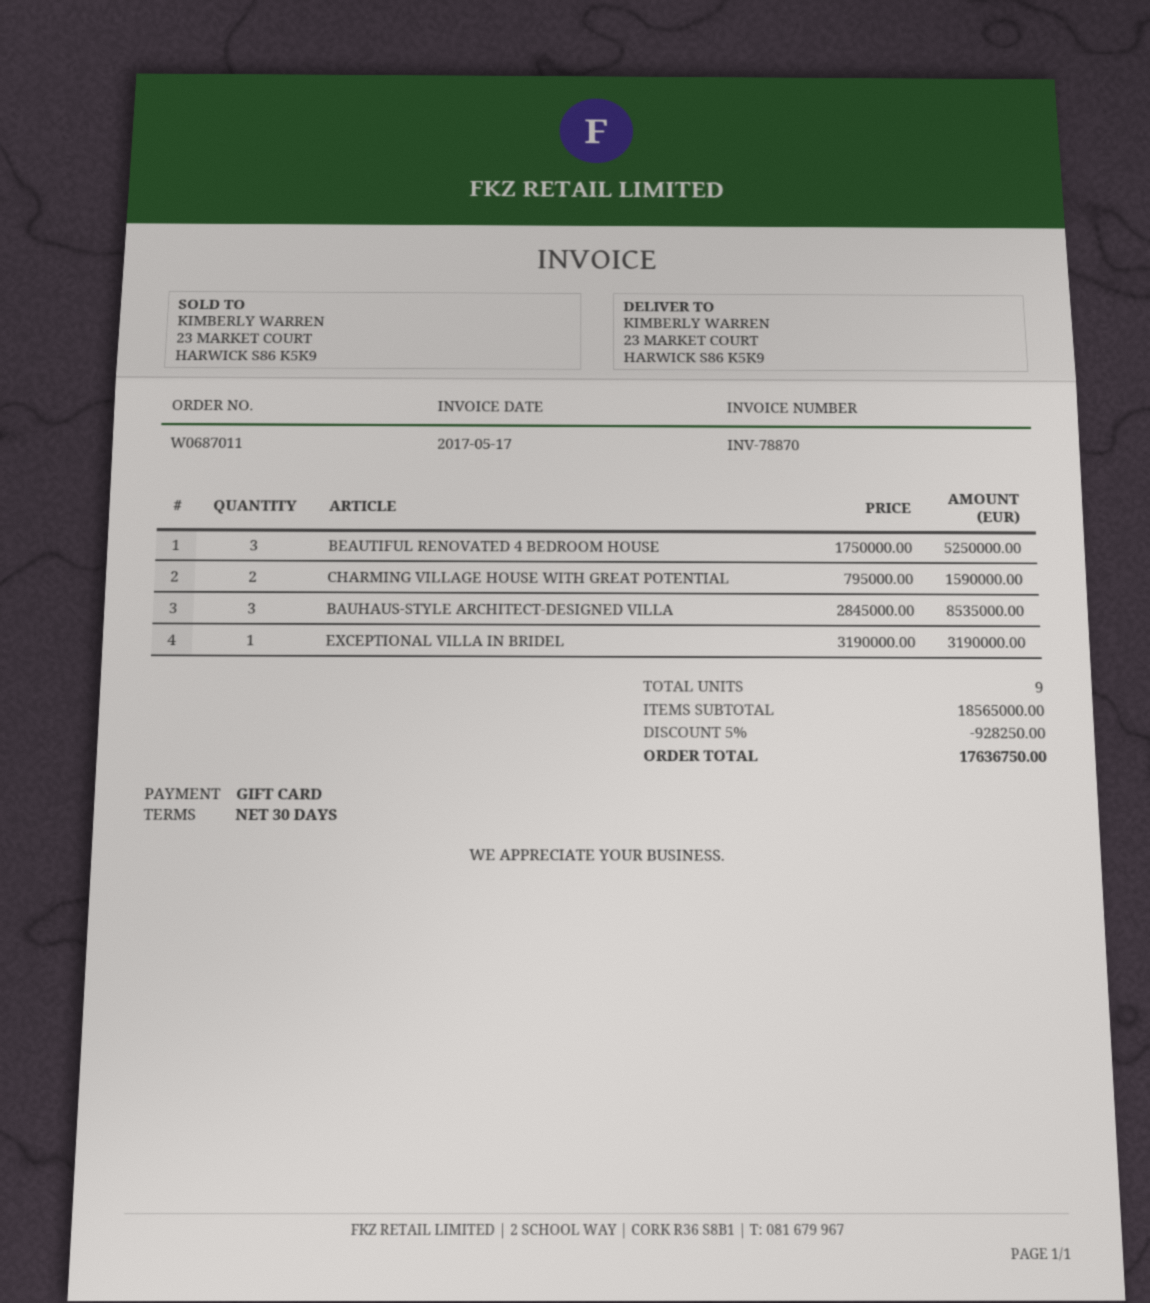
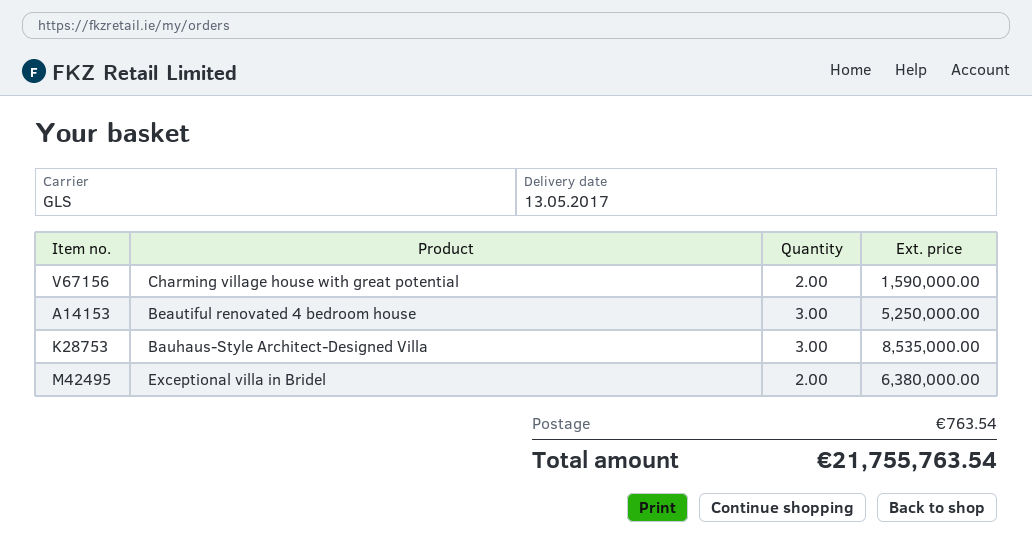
EXCEPTIONAL VILLA IN BRIDEL: 1 for 3190000.00 -> 2 for 6380000.00
discount: 5% = 928250.00 -> none
shipping: none -> 763.54
total: 17636750.00 -> 21755763.54

